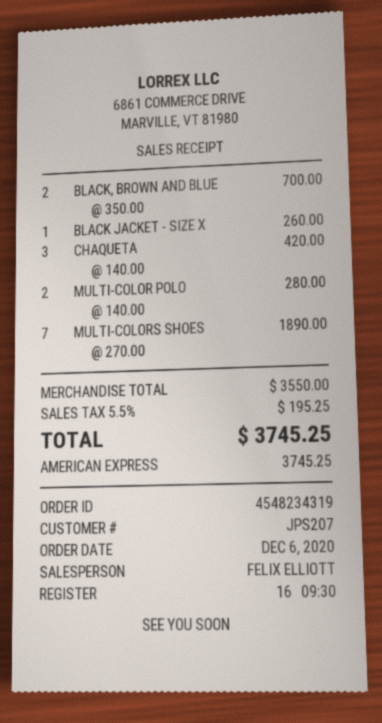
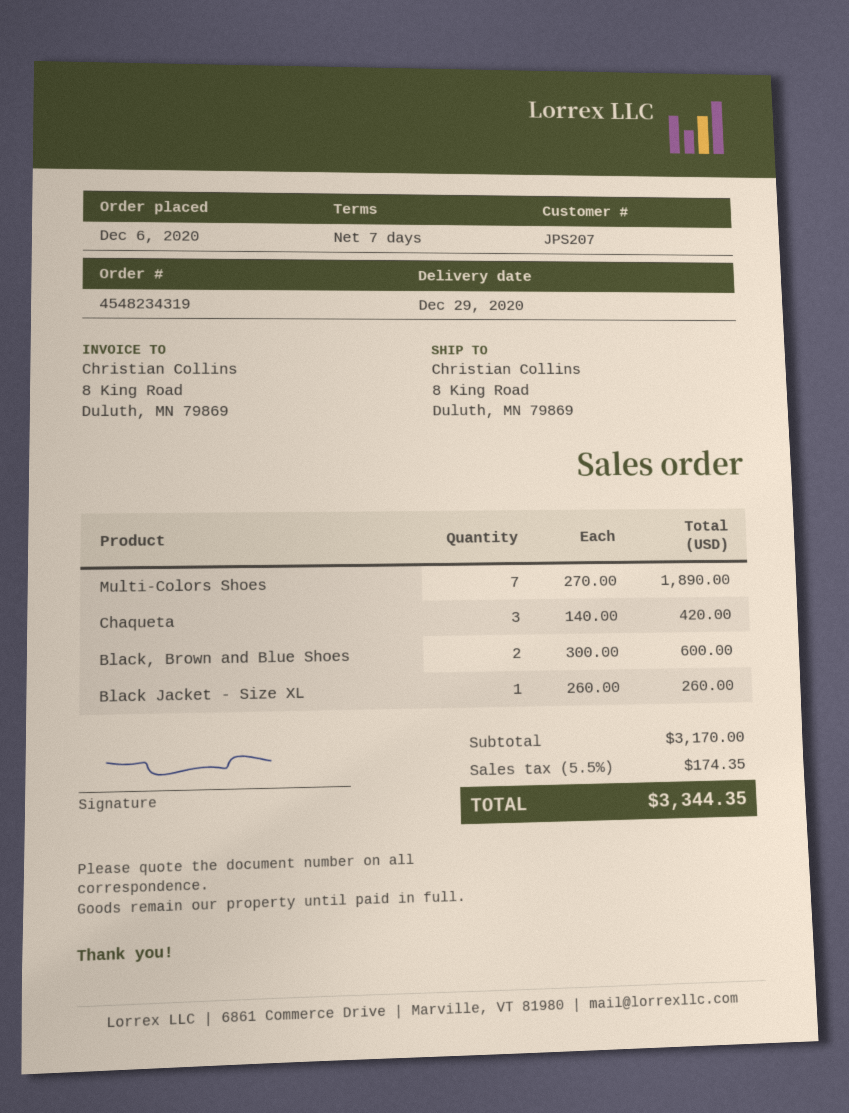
BLACK, BROWN AND BLUE: 2 x 350.00 = 700.00 -> 2 x 300.00 = 600.00
MULTI-COLOR POLO: 2 x 140.00 = 280.00 -> none
subtotal: 3550.00 -> 3170.00
tax: 5.5% = 195.25 -> 5.5% = 174.35
total: 3745.25 -> 3344.35

